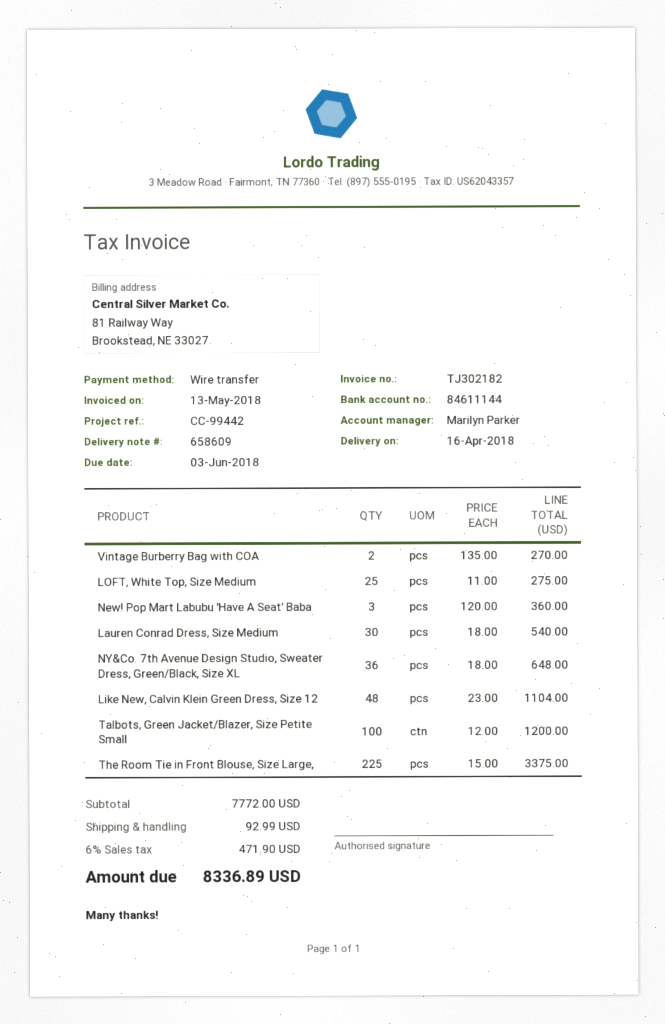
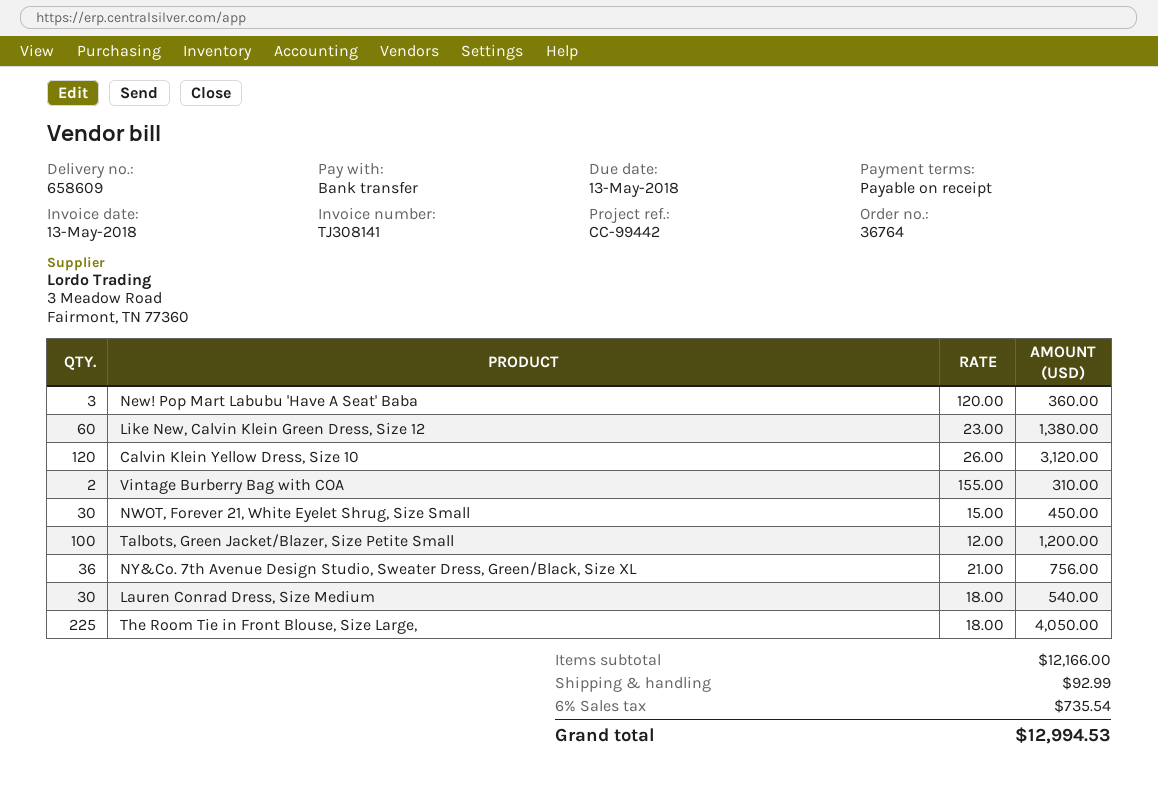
invoice number: TJ302182 -> TJ308141
due date: 2018-06-03 -> 2018-05-13
Vintage Burberry Bag with COA: 2 x 135.00 = 270.00 -> 2 x 155.00 = 310.00
LOFT, White Top, Size Medium: 25 x 11.00 = 275.00 -> none
NY&Co. 7th Avenue Design Studio, Sweater Dress, Green/Black, Size XL: 36 x 18.00 = 648.00 -> 36 x 21.00 = 756.00
Like New, Calvin Klein Green Dress, Size 12: 48 x 23.00 = 1104.00 -> 60 x 23.00 = 1380.00
The Room Tie in Front Blouse, Size Large,: 225 x 15.00 = 3375.00 -> 225 x 18.00 = 4050.00
Calvin Klein Yellow Dress, Size 10: none -> 120 x 26.00 = 3120.00
NWOT, Forever 21, White Eyelet Shrug, Size Small: none -> 30 x 15.00 = 450.00
subtotal: 7772.00 -> 12166.00
tax: 6% = 471.90 -> 6% = 735.54
total: 8336.89 -> 12994.53

